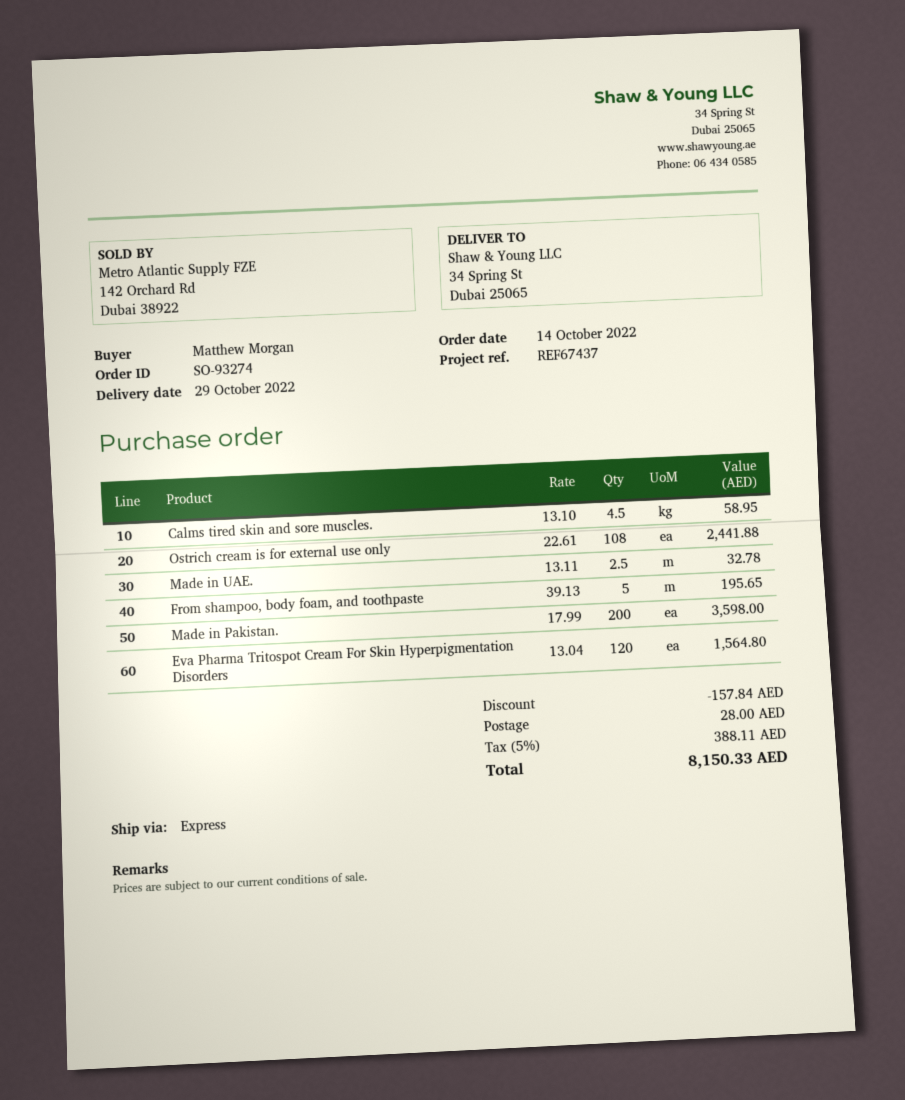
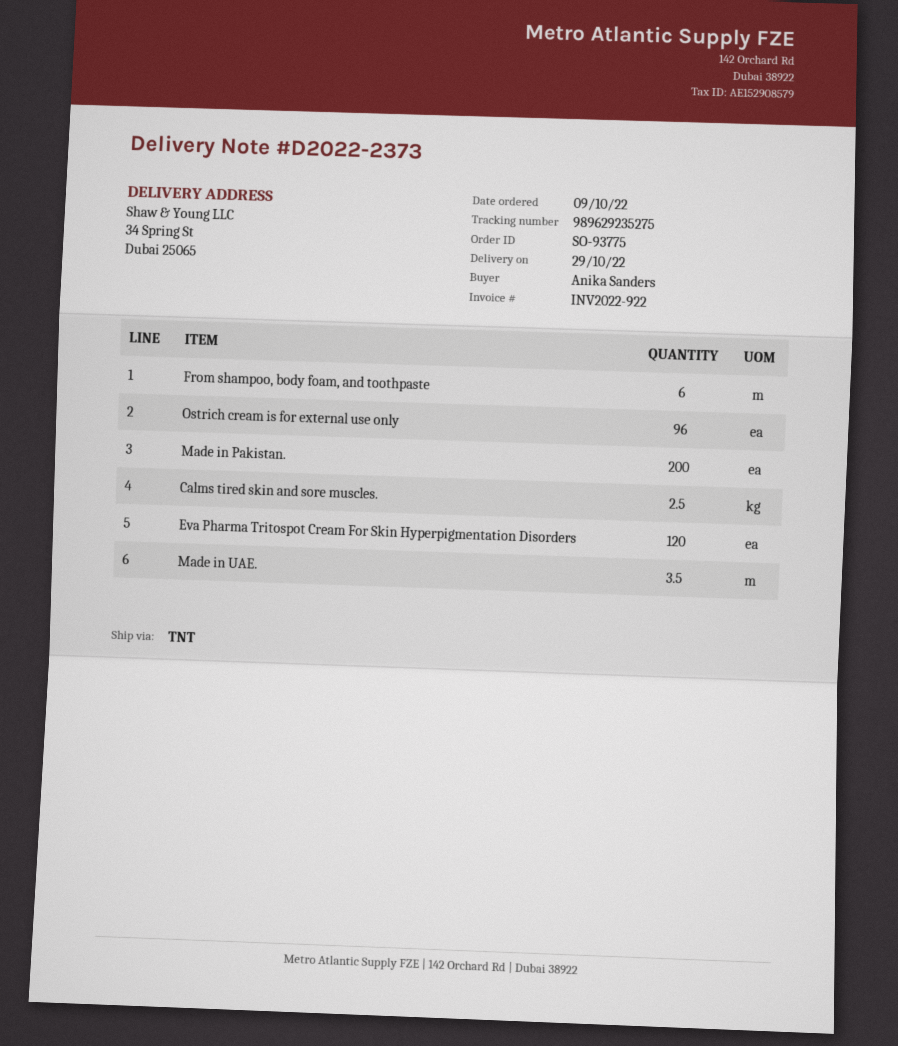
order number: SO-93274 -> SO-93775
order date: 2022-10-14 -> 2022-10-09
ordered by: Matthew Morgan -> Anika Sanders
shipping method: express -> TNT
Calms tired skin and sore muscles.: 4.5 -> 2.5
Ostrich cream is for external use only: 108 -> 96
Made in UAE.: 2.5 -> 3.5
From shampoo, body foam, and toothpaste: 5 -> 6

